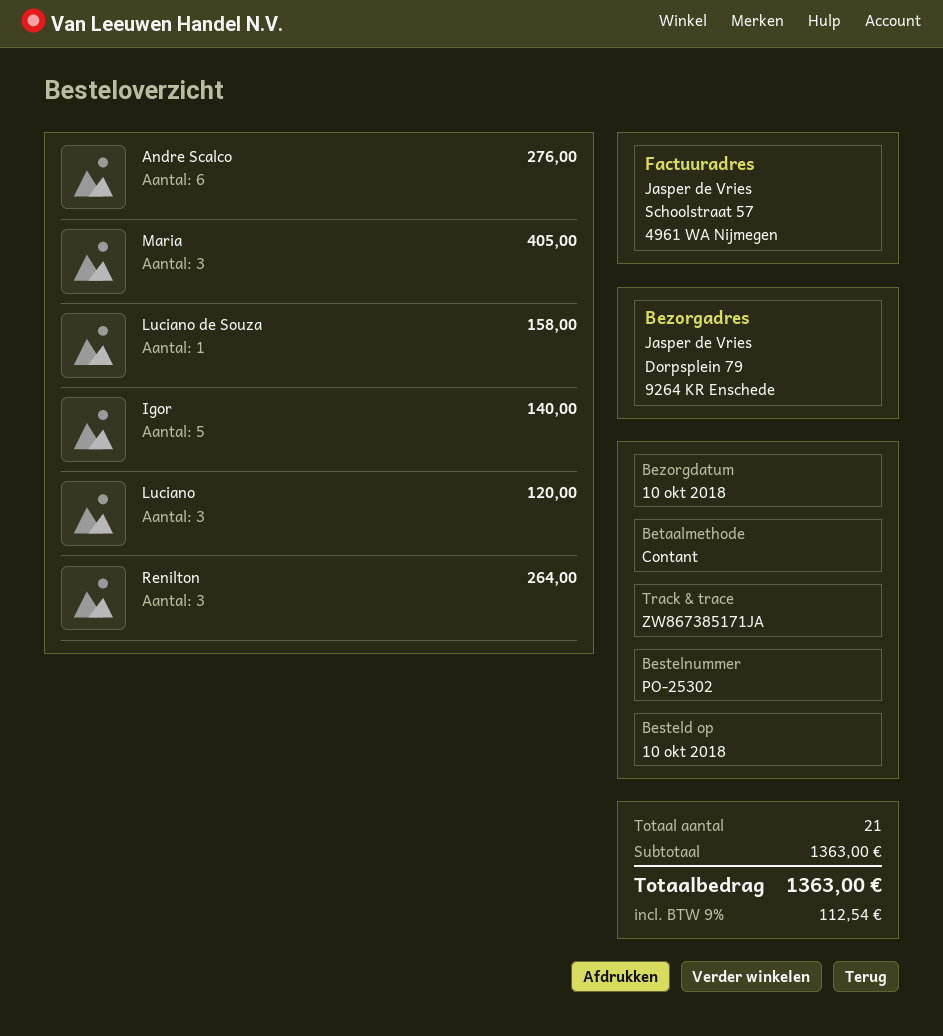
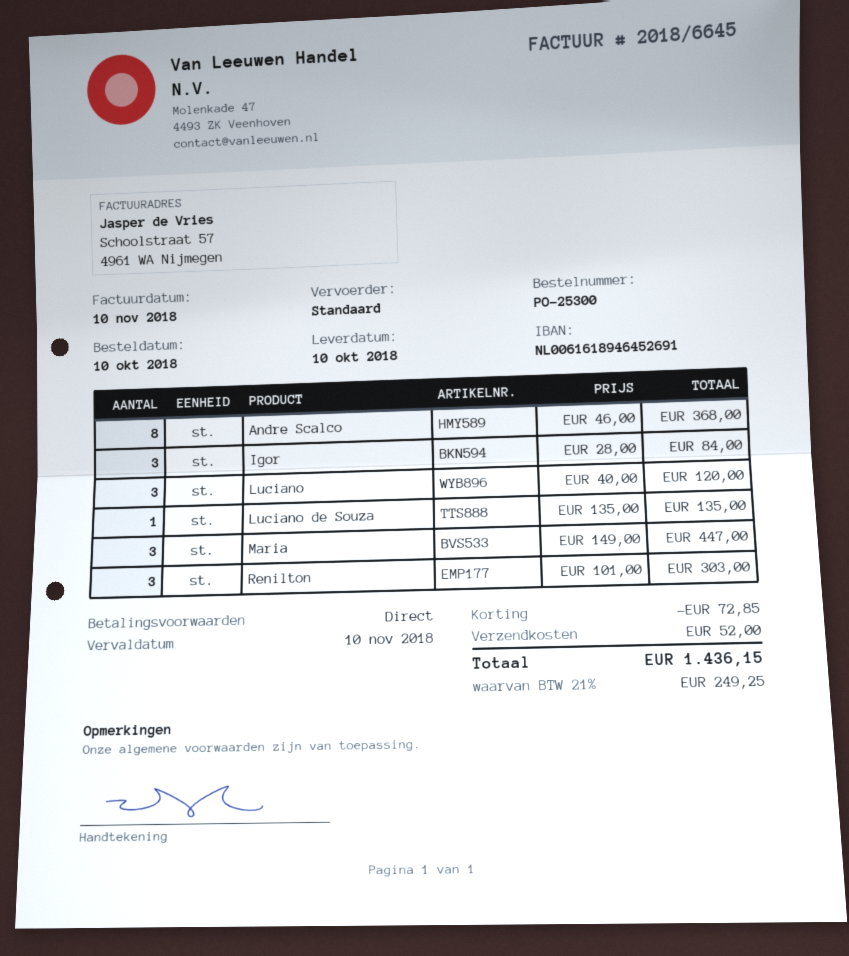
order number: PO-25302 -> PO-25300
Andre Scalco: 6 for 276.00 -> 8 for 368.00
Maria: 3 for 405.00 -> 3 for 447.00
Luciano de Souza: 1 for 158.00 -> 1 for 135.00
Igor: 5 for 140.00 -> 3 for 84.00
Renilton: 3 for 264.00 -> 3 for 303.00
discount: none -> 72.85
shipping: none -> 52.00
tax: 9% = 112.54 -> 21% = 249.25
total: 1363.00 -> 1436.15

